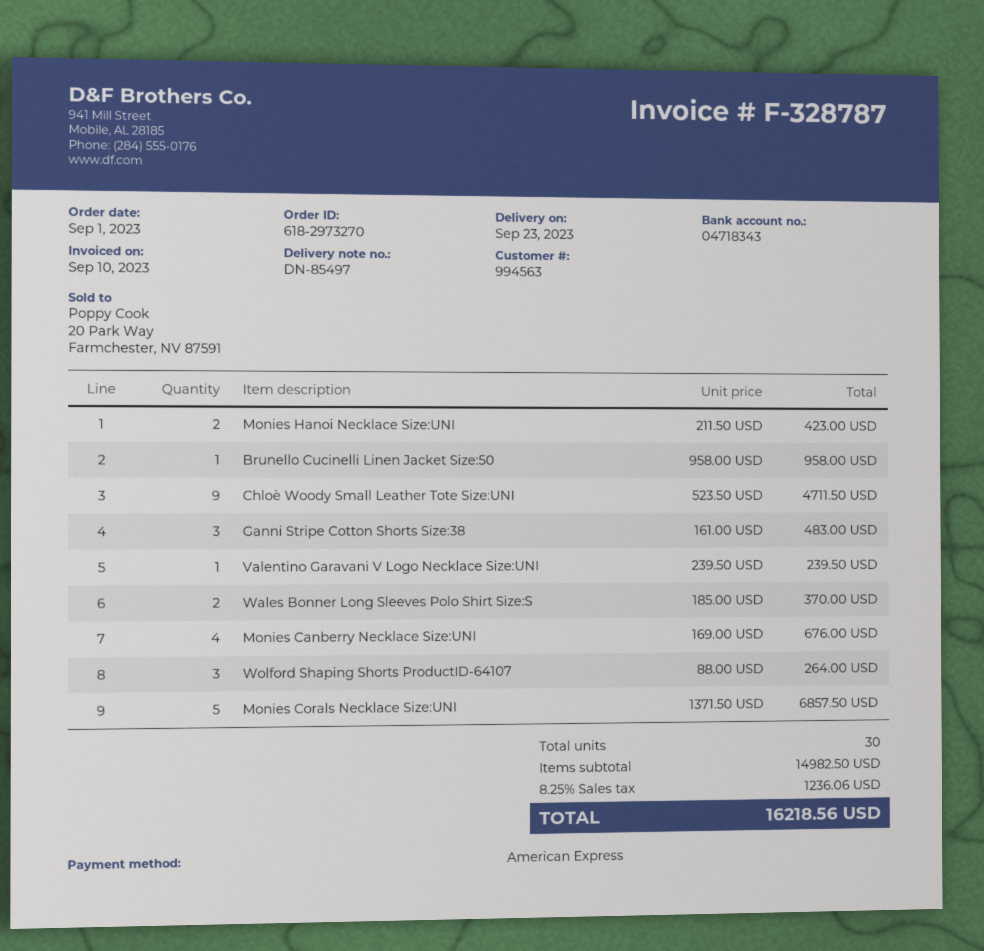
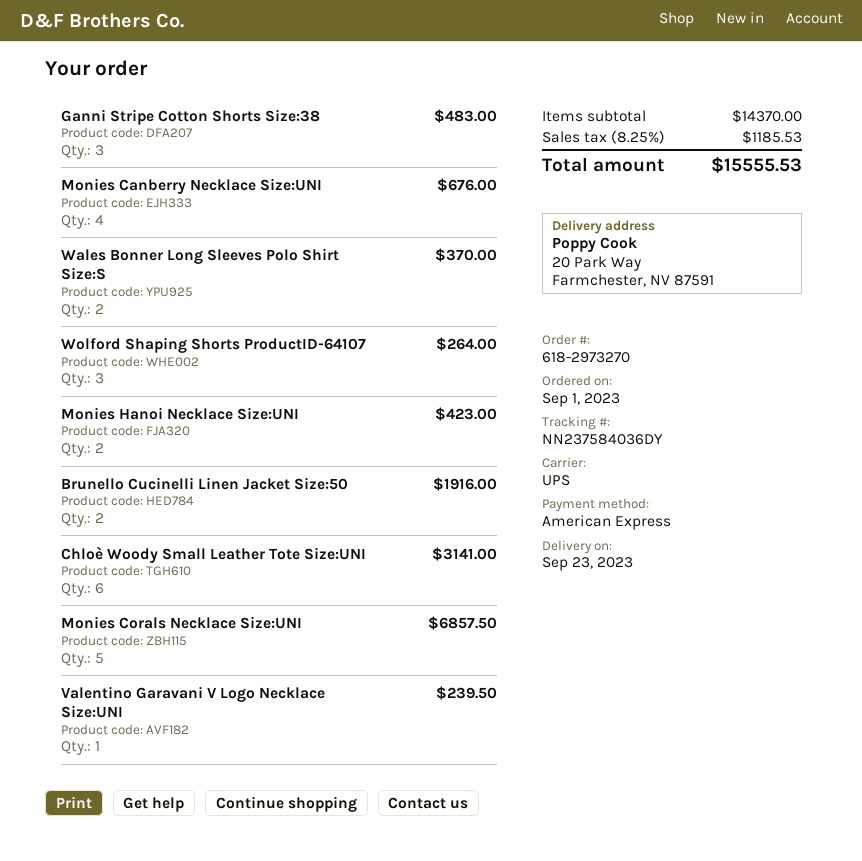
Brunello Cucinelli Linen Jacket Size:50: 1 for 958.00 -> 2 for 1916.00
Chloè Woody Small Leather Tote Size:UNI: 9 for 4711.50 -> 6 for 3141.00
subtotal: 14982.50 -> 14370.00
tax: 8.25% = 1236.06 -> 8.25% = 1185.53
total: 16218.56 -> 15555.53

